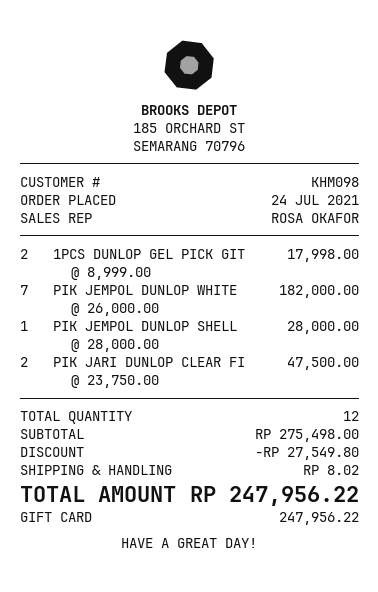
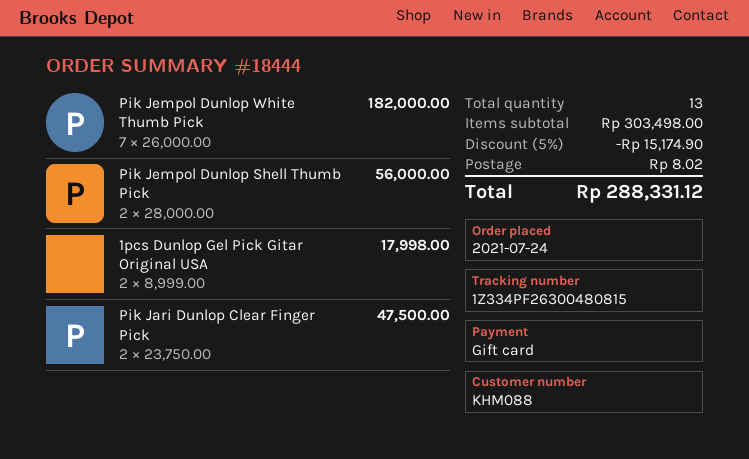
customer number: KHM098 -> KHM088
PIK JEMPOL DUNLOP SHELL: 1 x 28000.00 = 28000.00 -> 2 x 28000.00 = 56000.00
total quantity: 12 -> 13
subtotal: 275498.00 -> 303498.00
discount: 27549.80 -> 15174.90
total: 247956.22 -> 288331.12

